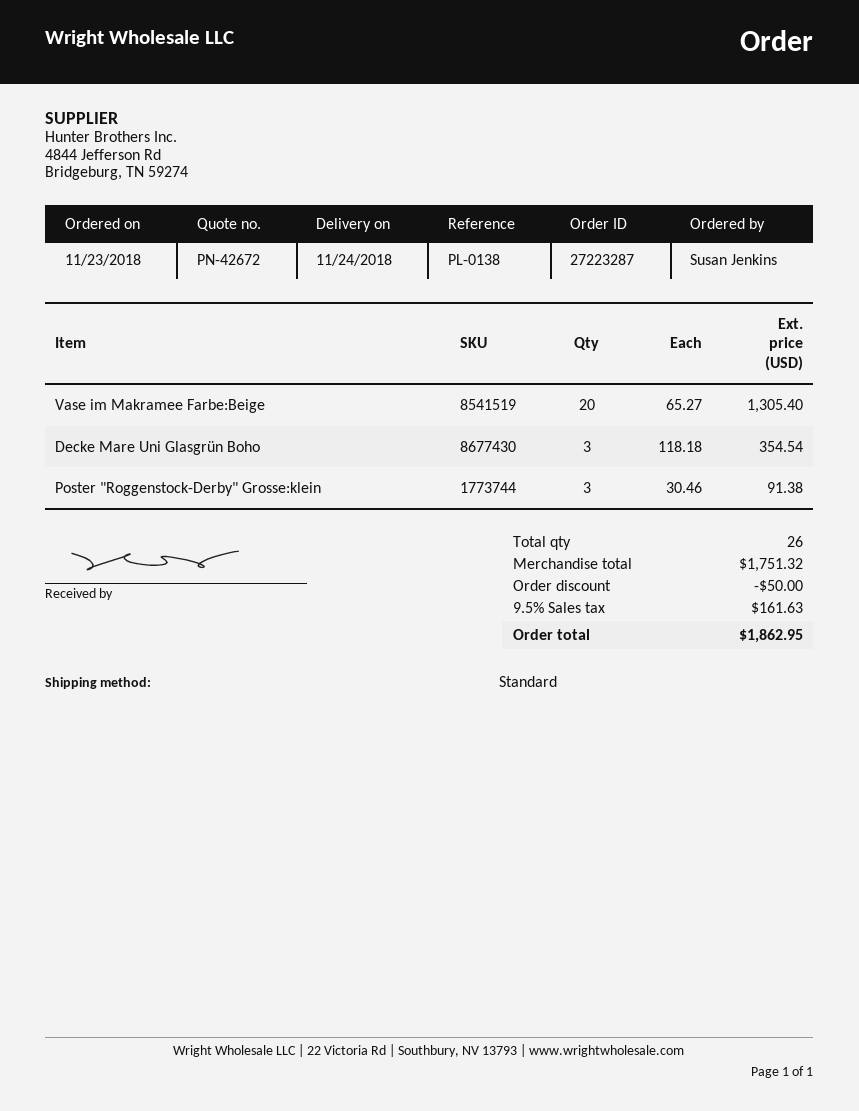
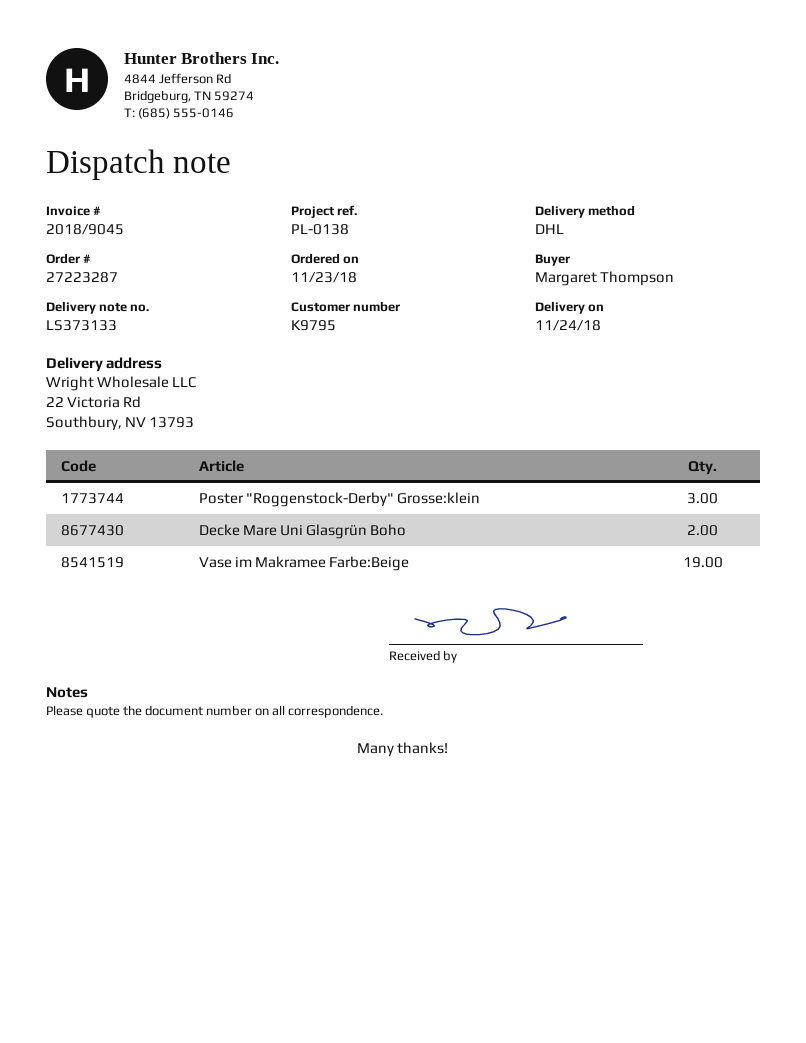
ordered by: Susan Jenkins -> Margaret Thompson
shipping method: standard -> DHL
Vase im Makramee Farbe:Beige: 20 -> 19
Decke Mare Uni Glasgrün Boho: 3 -> 2

